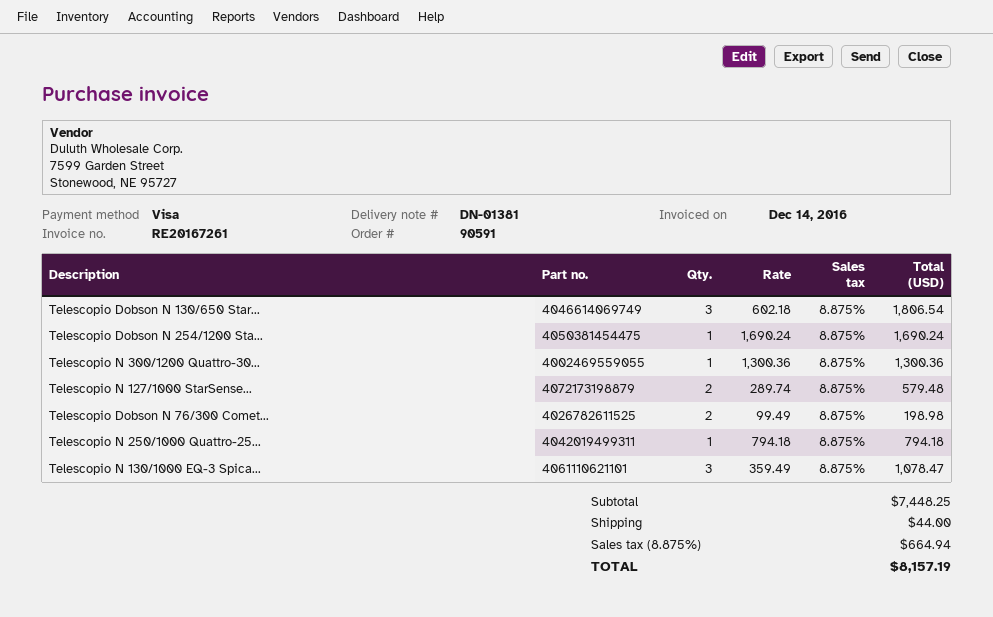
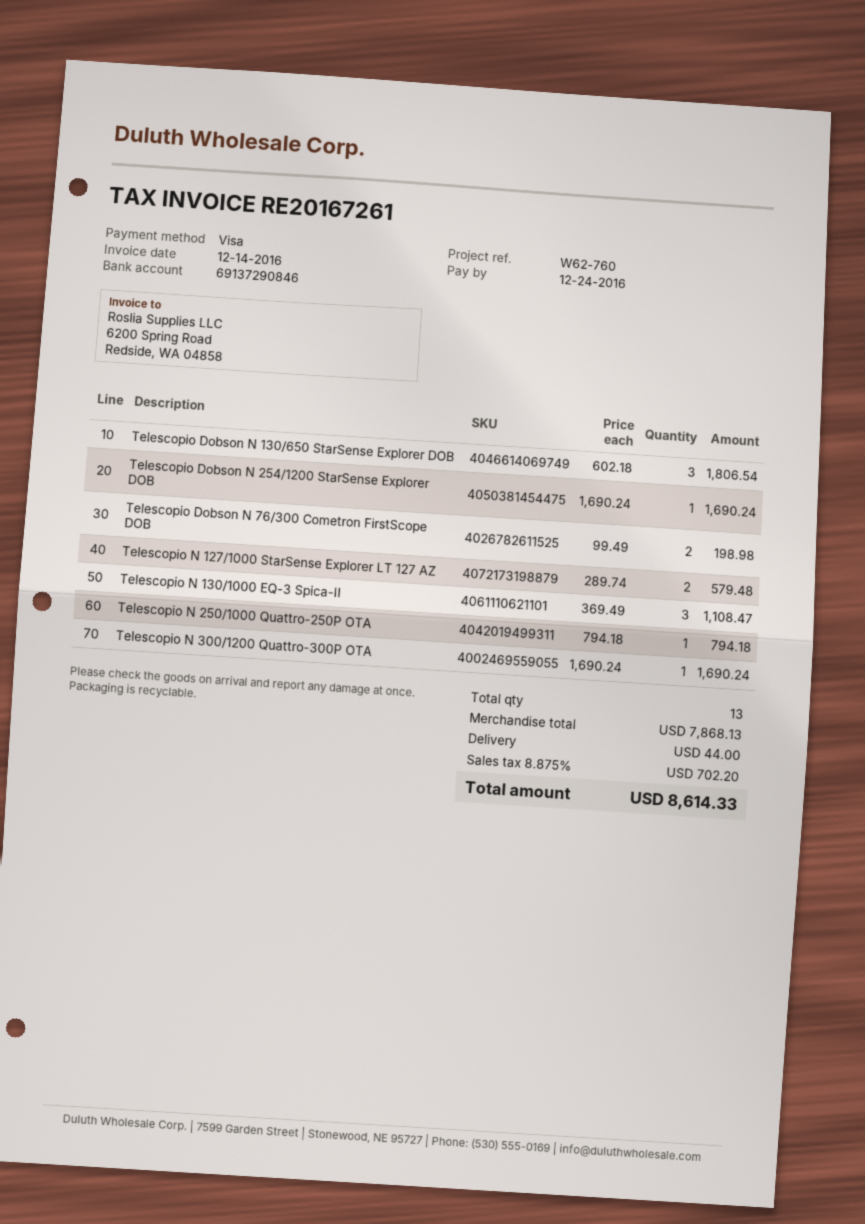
Telescopio N 300/1200 Quattro-30...: 1 x 1300.36 = 1300.36 -> 1 x 1690.24 = 1690.24
Telescopio N 130/1000 EQ-3 Spica...: 3 x 359.49 = 1078.47 -> 3 x 369.49 = 1108.47
subtotal: 7448.25 -> 7868.13
tax: 8.875% = 664.94 -> 8.875% = 702.20
total: 8157.19 -> 8614.33

